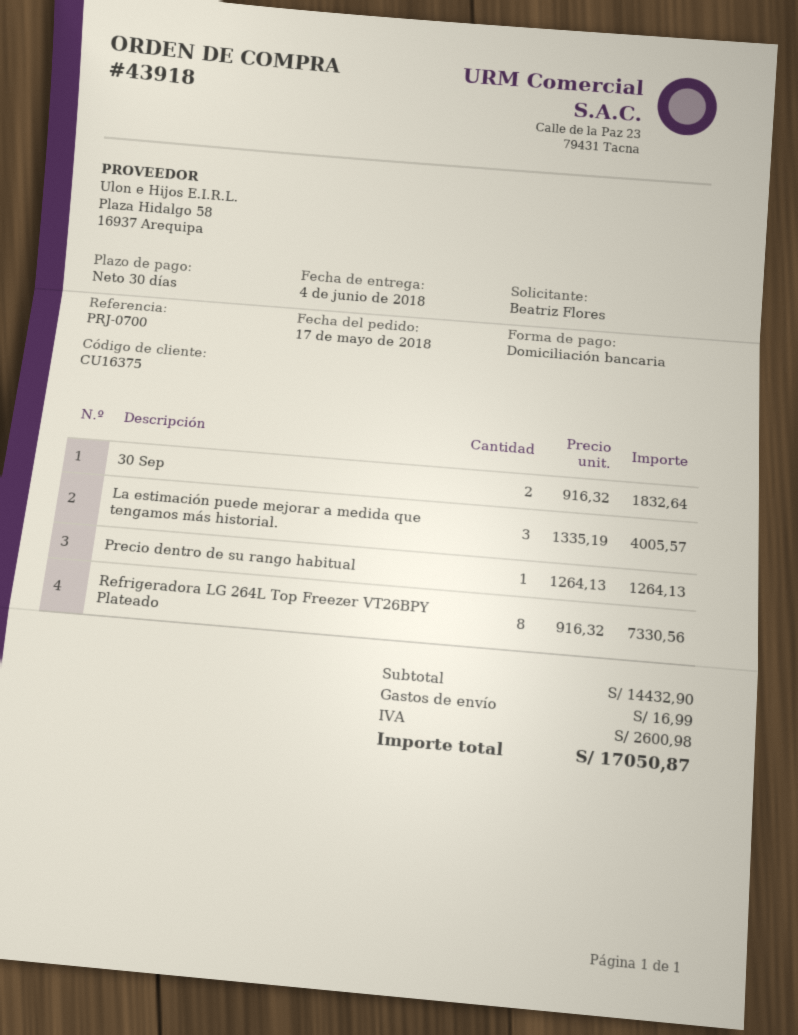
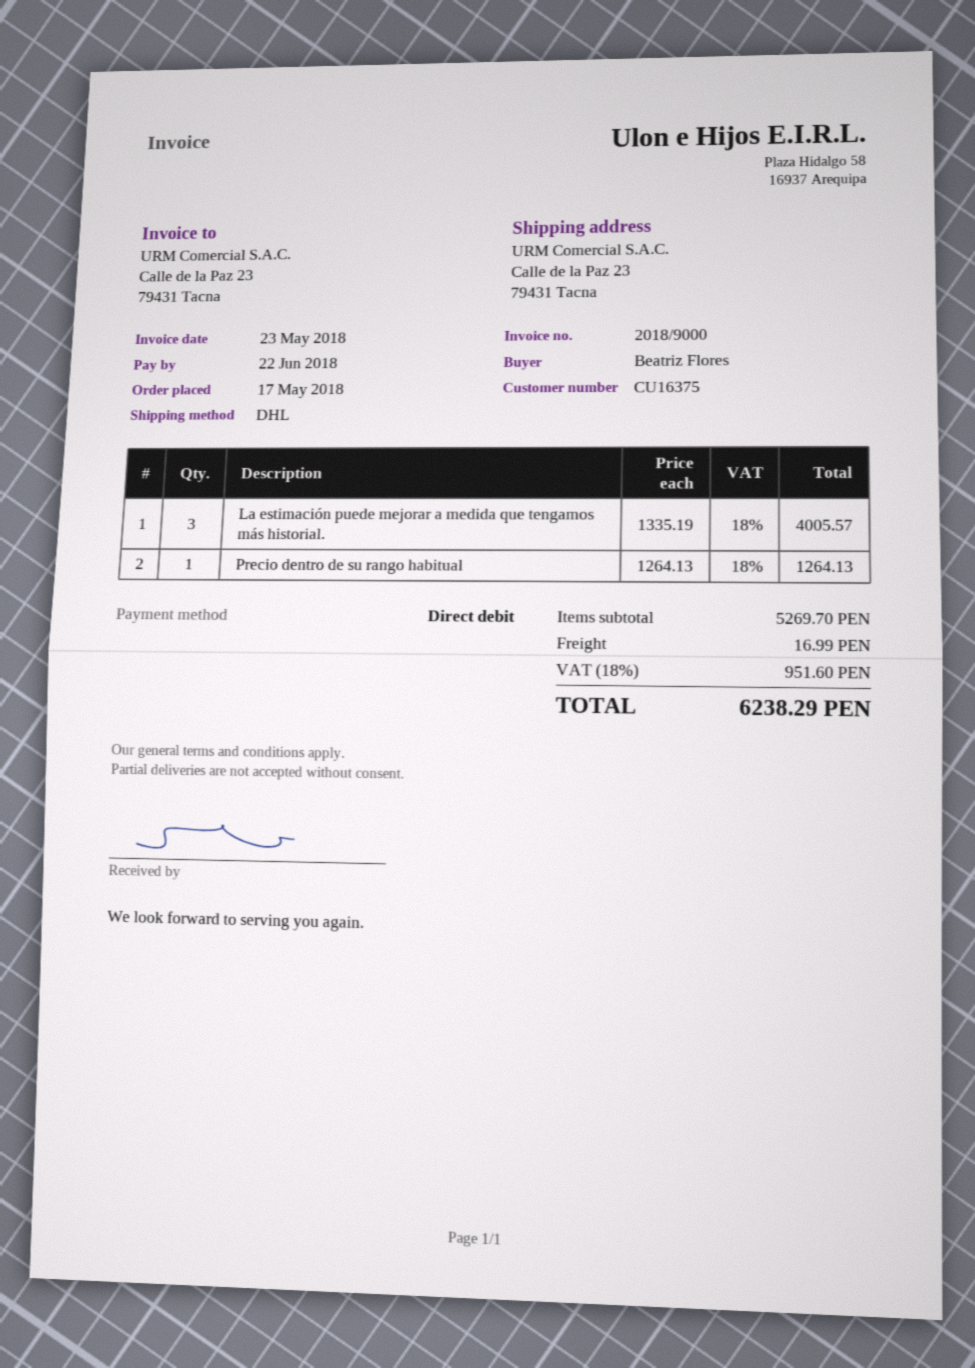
30 Sep: 2 x 916.32 = 1832.64 -> none
Refrigeradora LG 264L Top Freezer VT26BPY Plateado: 8 x 916.32 = 7330.56 -> none
subtotal: 14432.90 -> 5269.70
tax: 2600.98 -> 951.60
total: 17050.87 -> 6238.29

